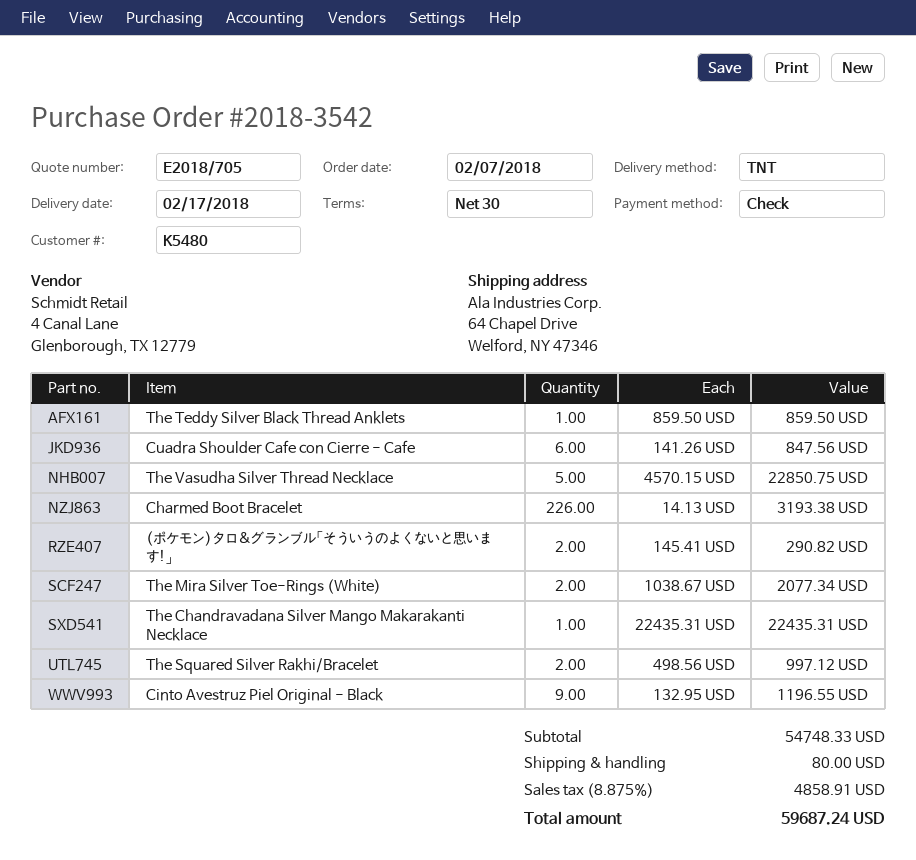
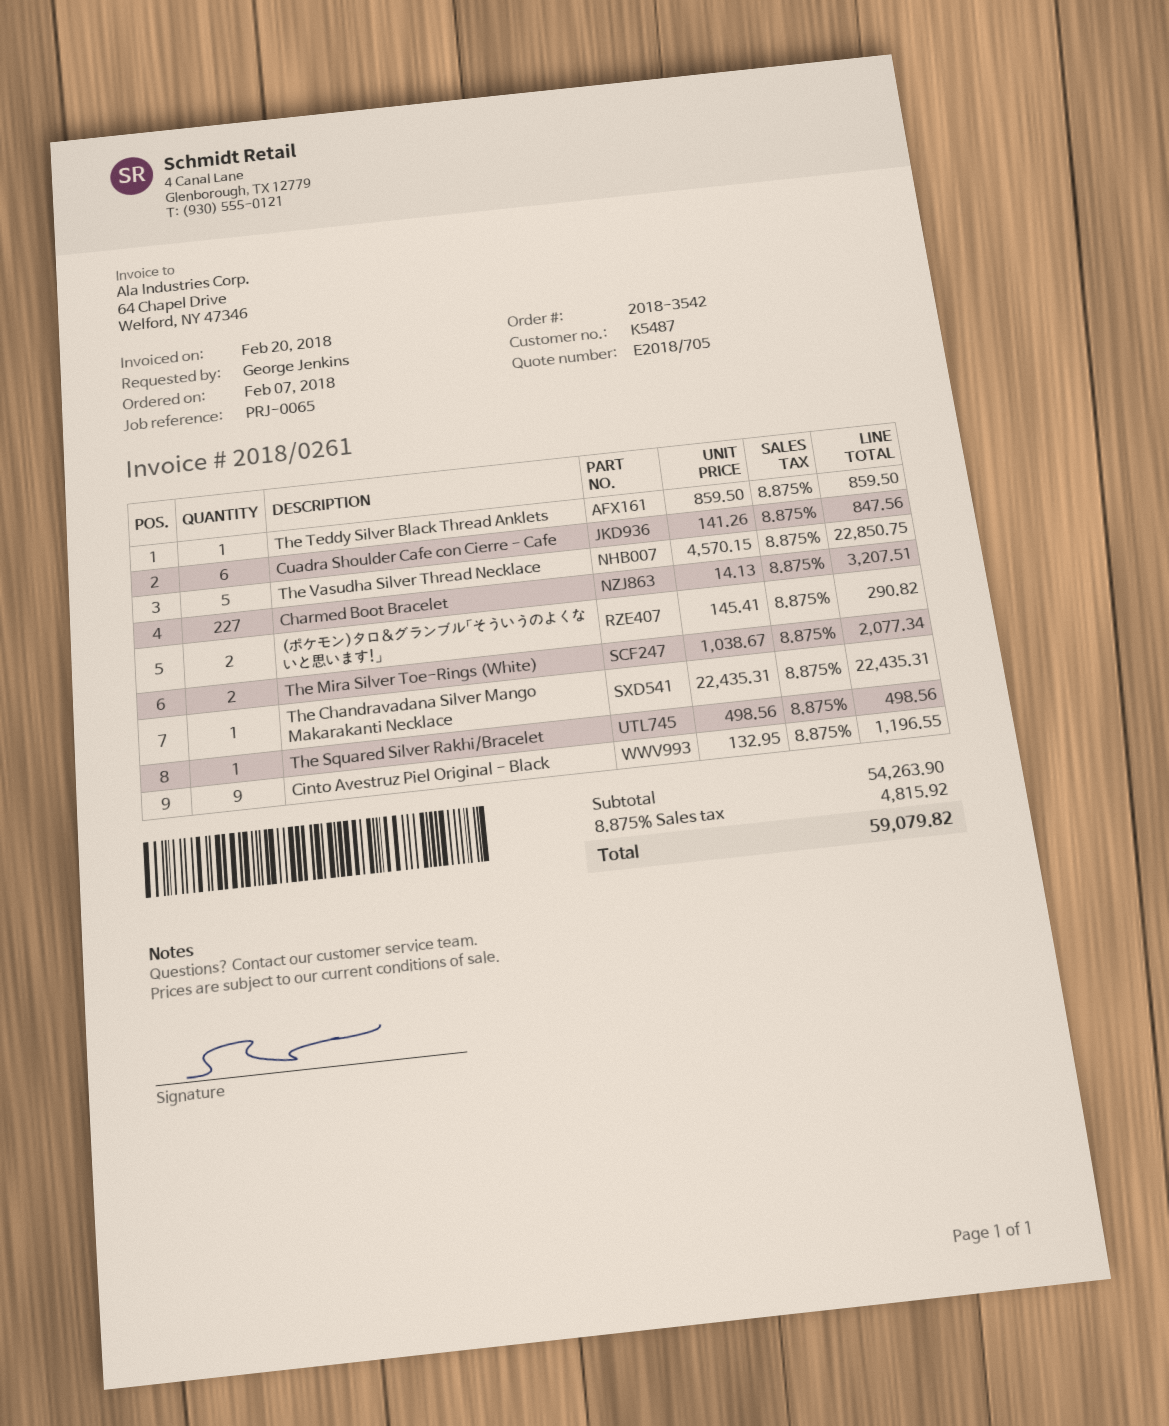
customer number: K5480 -> K5487
Charmed Boot Bracelet: 226 x 14.13 = 3193.38 -> 227 x 14.13 = 3207.51
The Squared Silver Rakhi/Bracelet: 2 x 498.56 = 997.12 -> 1 x 498.56 = 498.56
subtotal: 54748.33 -> 54263.90
shipping: 80.00 -> none
tax: 8.875% = 4858.91 -> 8.875% = 4815.92
total: 59687.24 -> 59079.82

